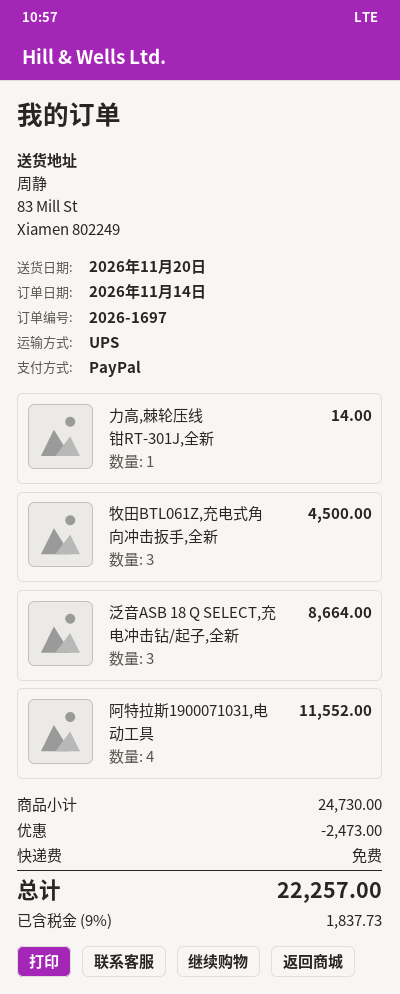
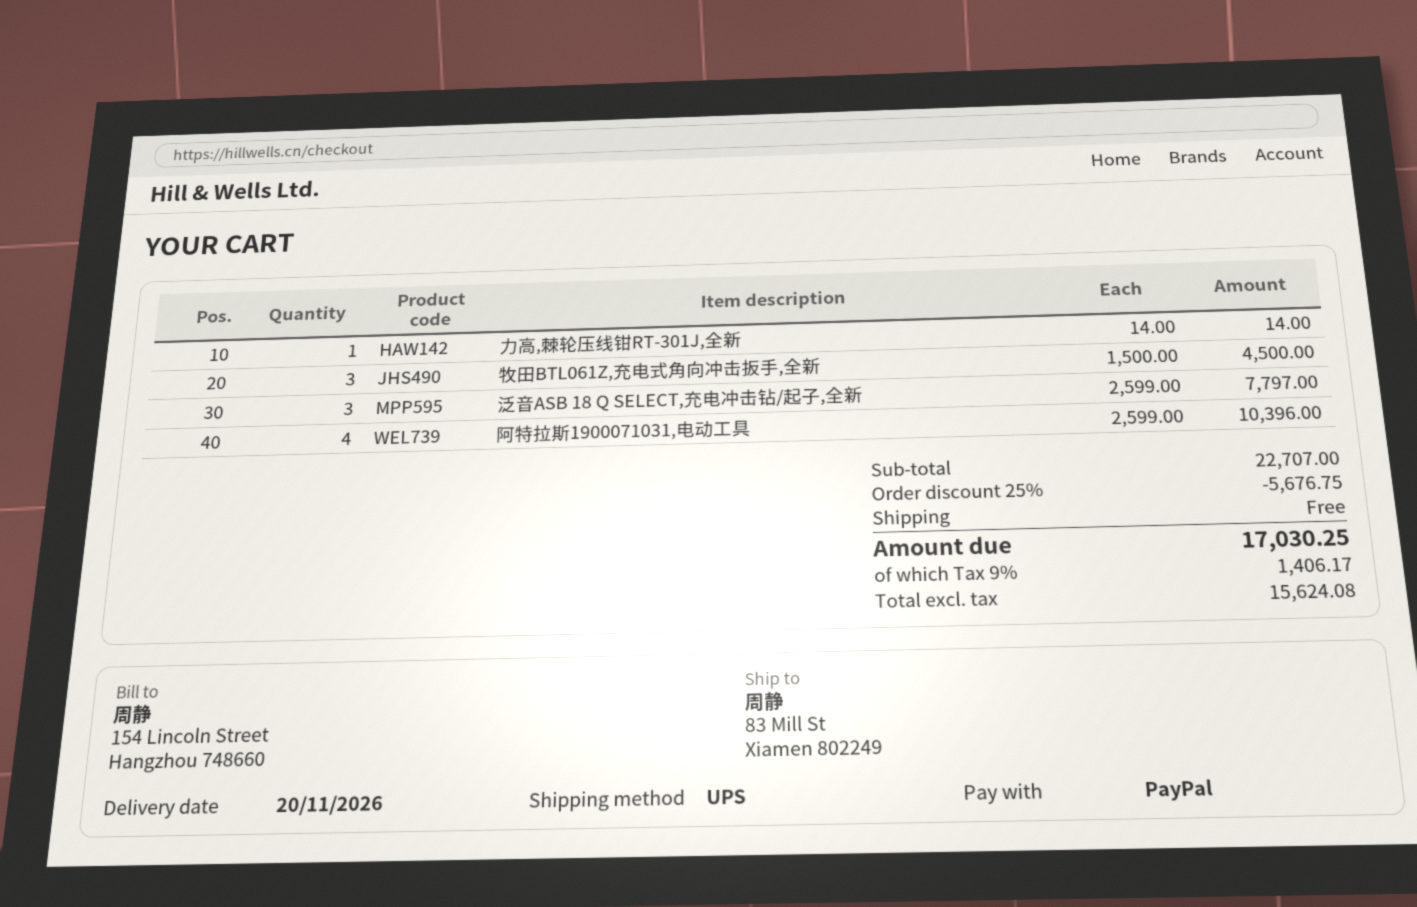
泛音ASB 18 Q SELECT,充电冲击钻/起子,全新: 3 for 8664.00 -> 3 for 7797.00
阿特拉斯1900071031,电动工具: 4 for 11552.00 -> 4 for 10396.00
subtotal: 24730.00 -> 22707.00
discount: 2473.00 -> 5676.75
tax: 9% = 1837.73 -> 9% = 1406.17
total: 22257.00 -> 17030.25

